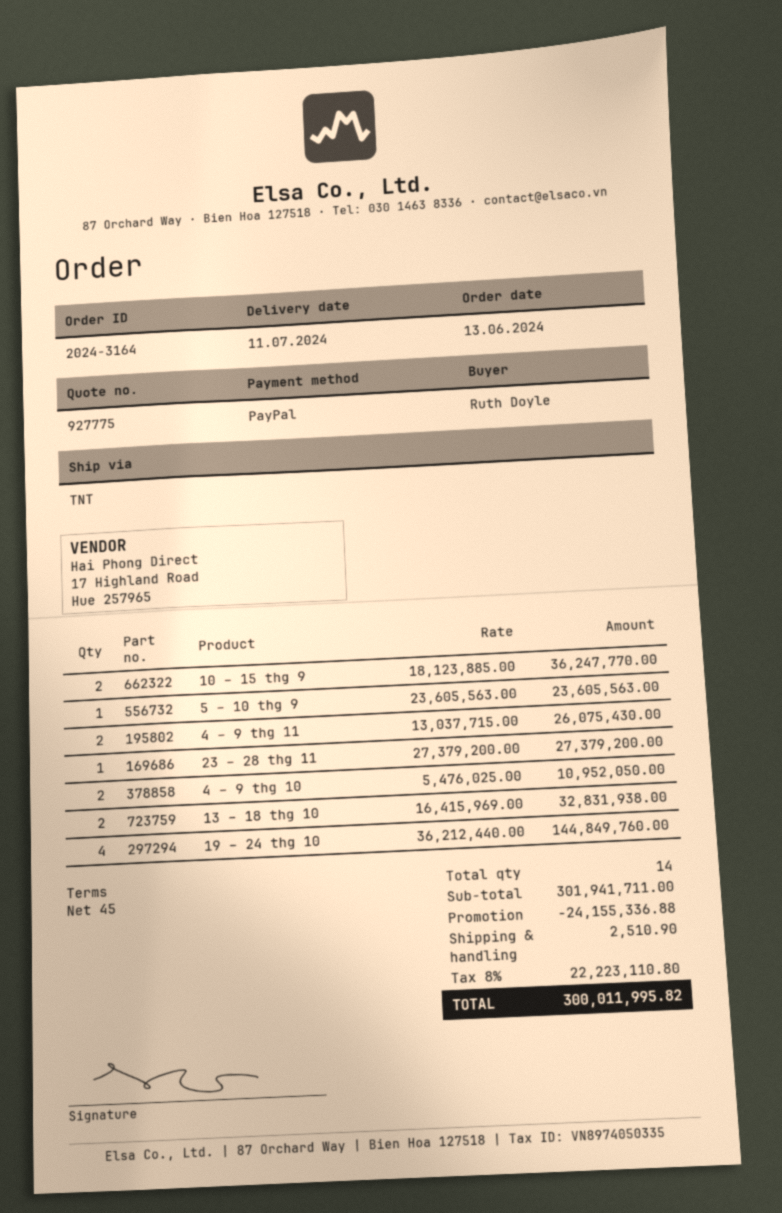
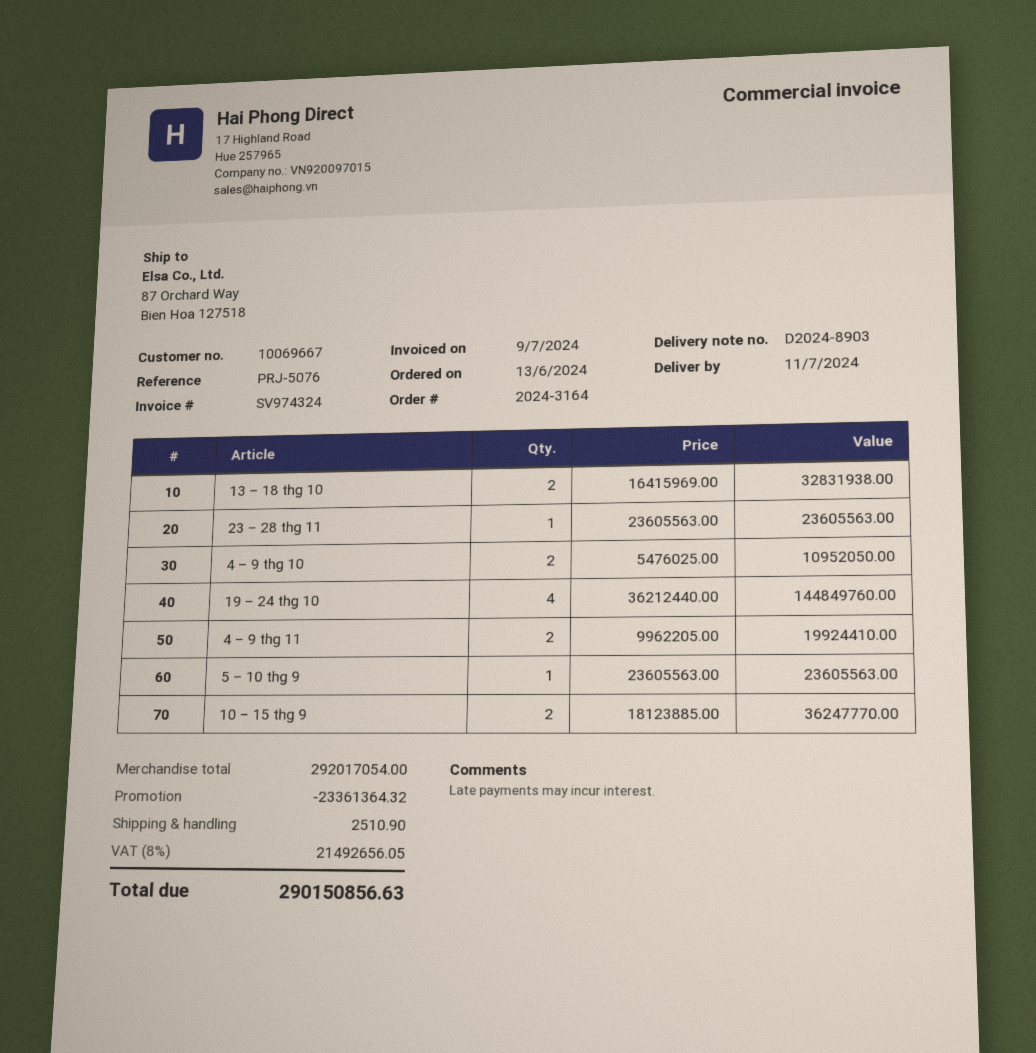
4 – 9 thg 11: 2 x 13037715.00 = 26075430.00 -> 2 x 9962205.00 = 19924410.00
23 – 28 thg 11: 1 x 27379200.00 = 27379200.00 -> 1 x 23605563.00 = 23605563.00
subtotal: 301941711.00 -> 292017054.00
discount: 24155336.88 -> 23361364.32
tax: 8% = 22223110.80 -> 8% = 21492656.05
total: 300011995.82 -> 290150856.63

